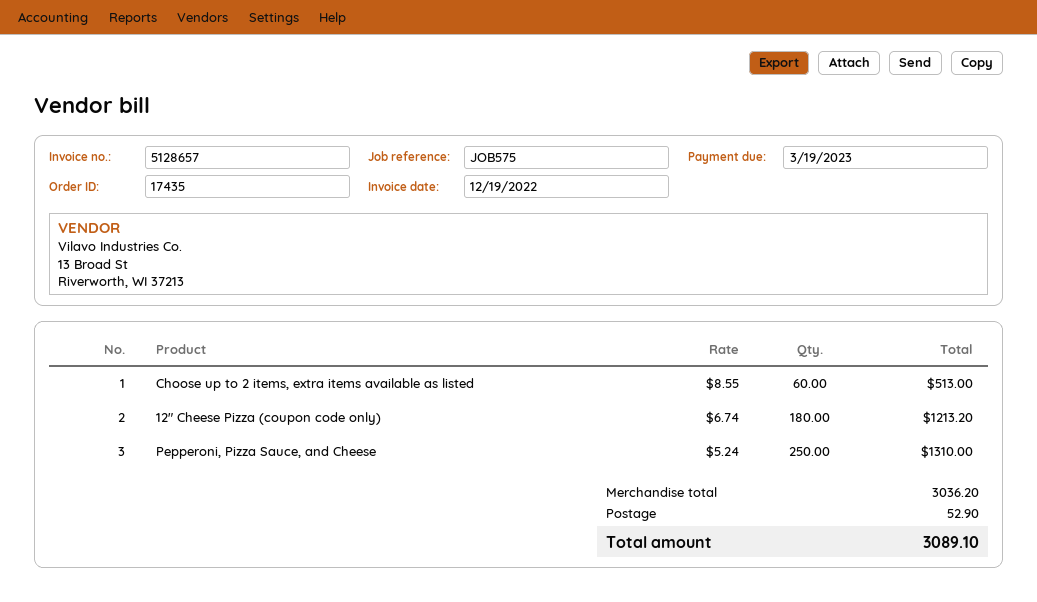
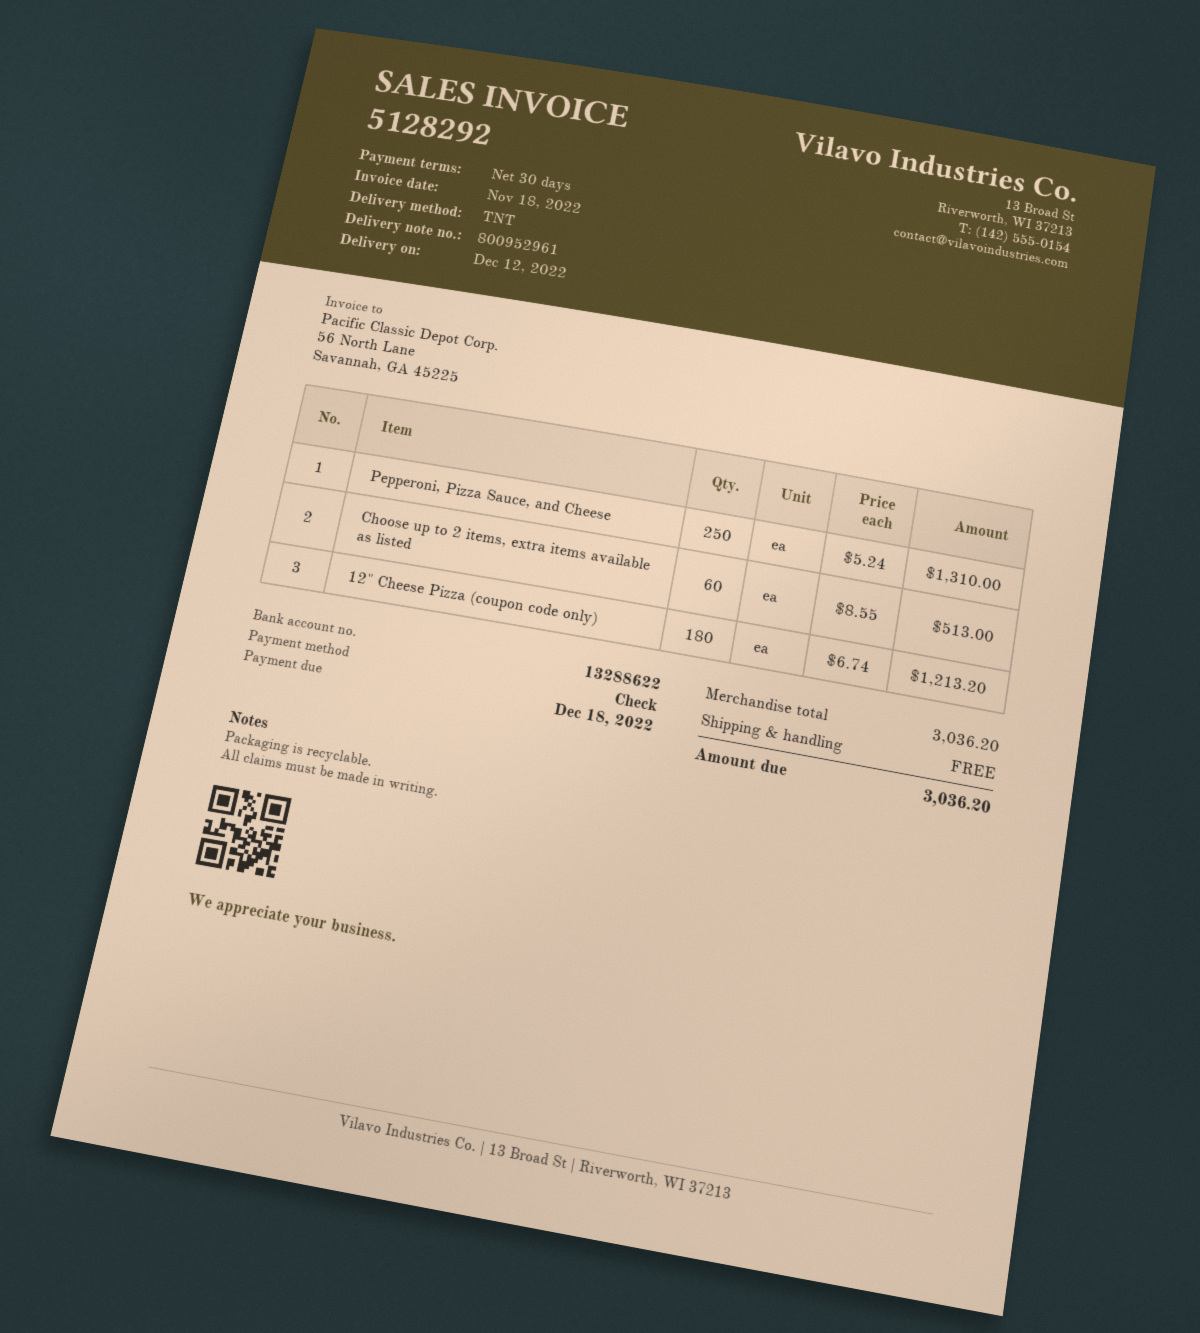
invoice number: 5128657 -> 5128292
invoice date: 2022-12-19 -> 2022-11-18
due date: 2023-03-19 -> 2022-12-18
shipping: 52.90 -> 0.00
total: 3089.10 -> 3036.20

